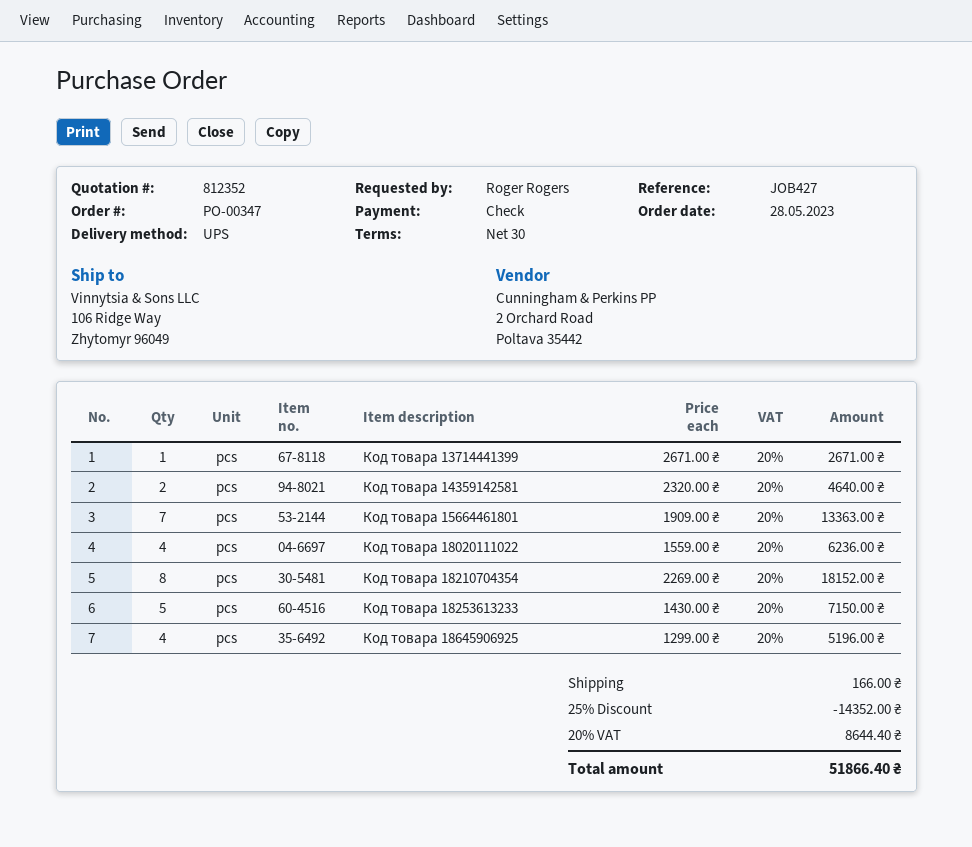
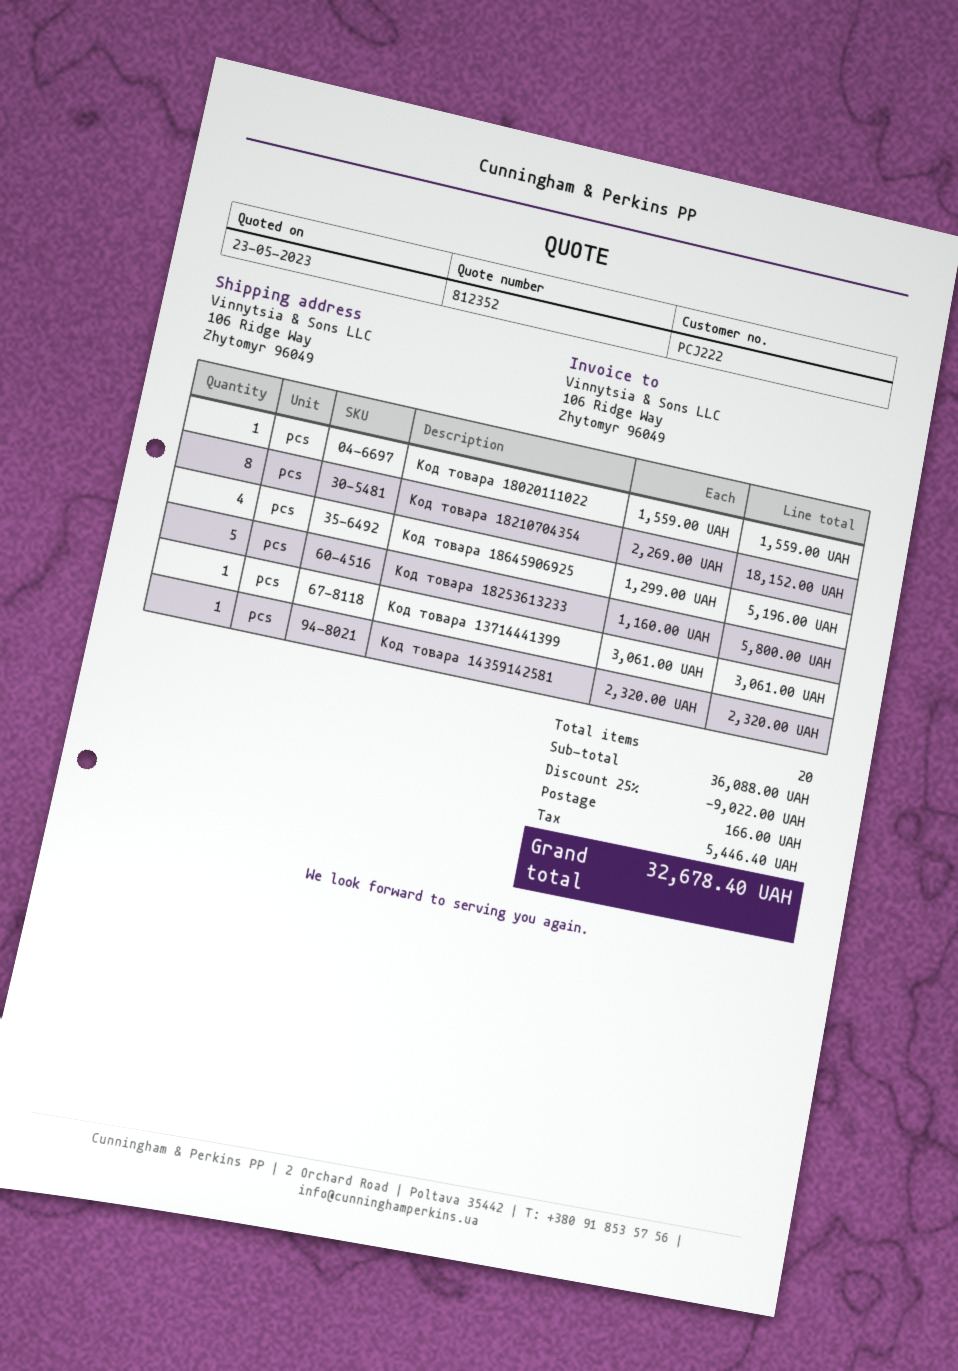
Код товара 13714441399: 1 x 2671.00 = 2671.00 -> 1 x 3061.00 = 3061.00
Код товара 14359142581: 2 x 2320.00 = 4640.00 -> 1 x 2320.00 = 2320.00
Код товара 15664461801: 7 x 1909.00 = 13363.00 -> none
Код товара 18020111022: 4 x 1559.00 = 6236.00 -> 1 x 1559.00 = 1559.00
Код товара 18253613233: 5 x 1430.00 = 7150.00 -> 5 x 1160.00 = 5800.00
discount: 25% = 14352.00 -> 25% = 9022.00
tax: 8644.40 -> 5446.40
total: 51866.40 -> 32678.40

